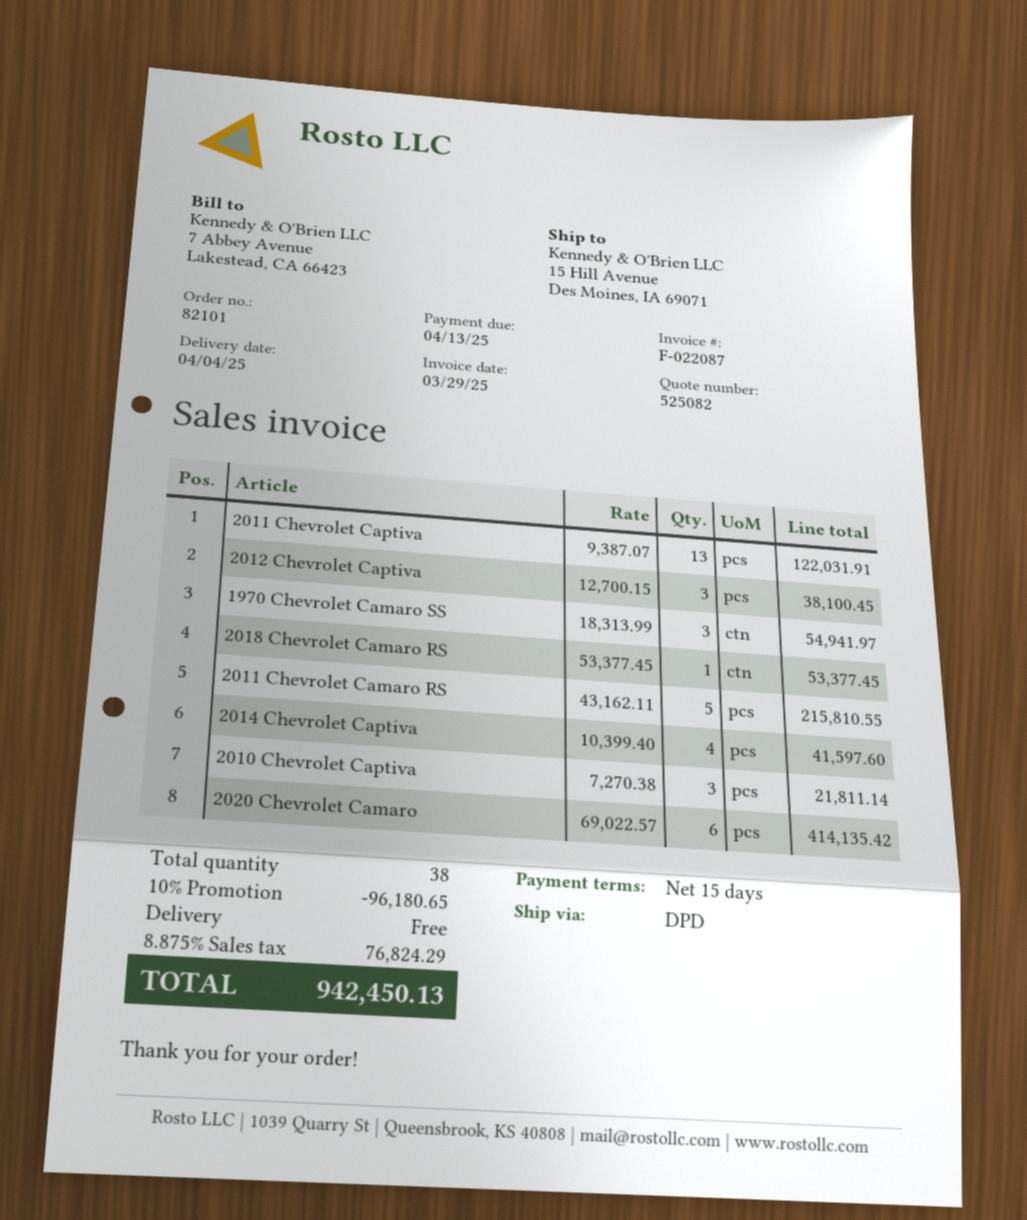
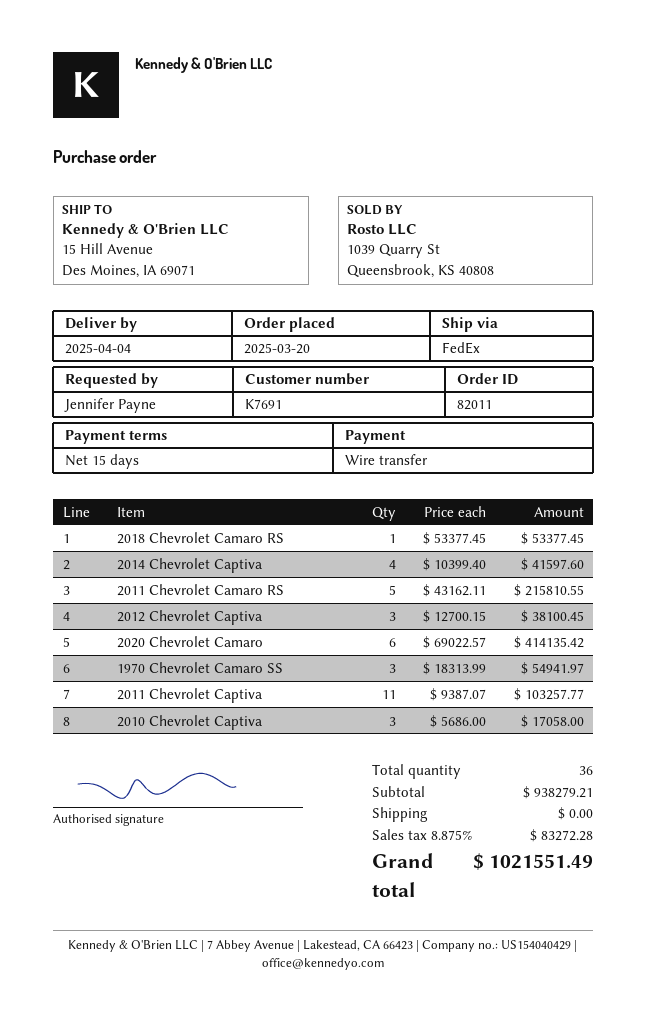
order number: 82101 -> 82011
shipping method: DPD -> FedEx
2011 Chevrolet Captiva: 13 x 9387.07 = 122031.91 -> 11 x 9387.07 = 103257.77
2010 Chevrolet Captiva: 3 x 7270.38 = 21811.14 -> 3 x 5686.00 = 17058.00
total quantity: 38 -> 36
discount: 10% = 96180.65 -> none
tax: 8.875% = 76824.29 -> 8.875% = 83272.28
total: 942450.13 -> 1021551.49

